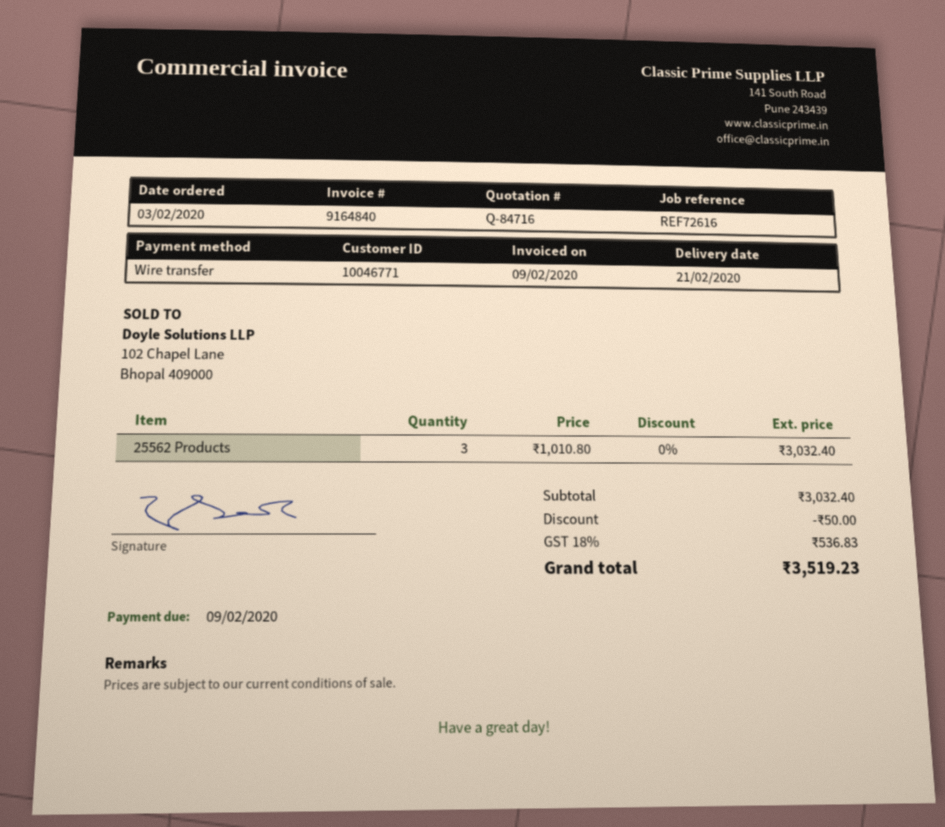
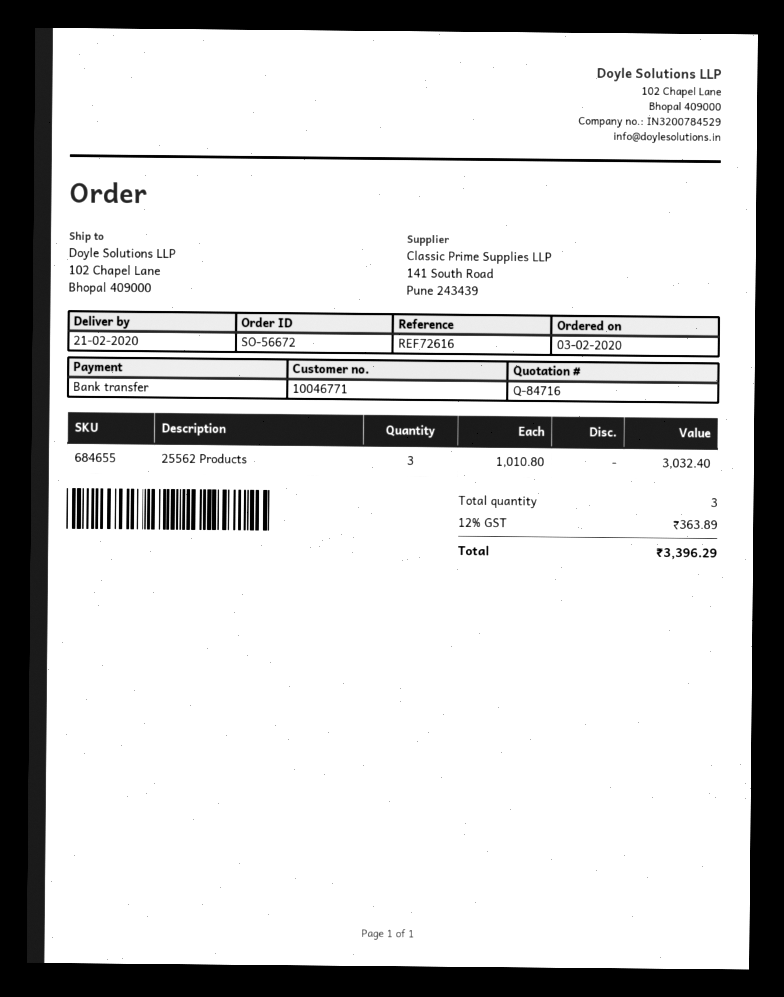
discount: 50.00 -> none
tax: 18% = 536.83 -> 12% = 363.89
total: 3519.23 -> 3396.29

